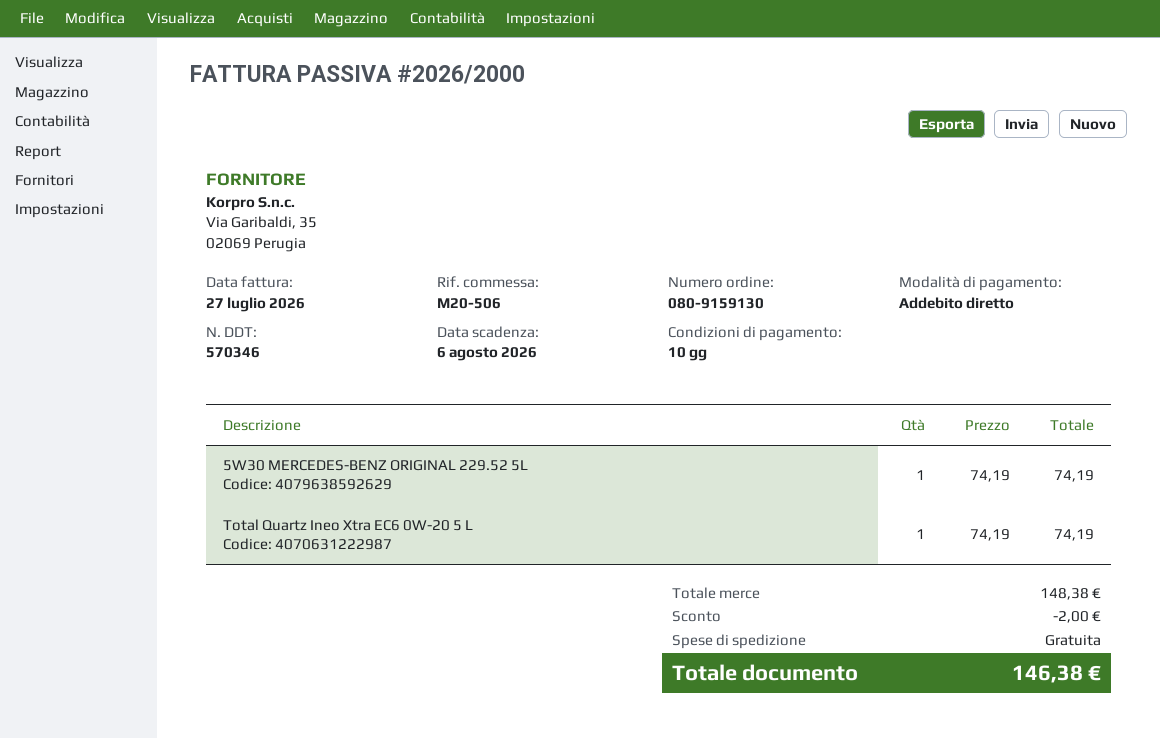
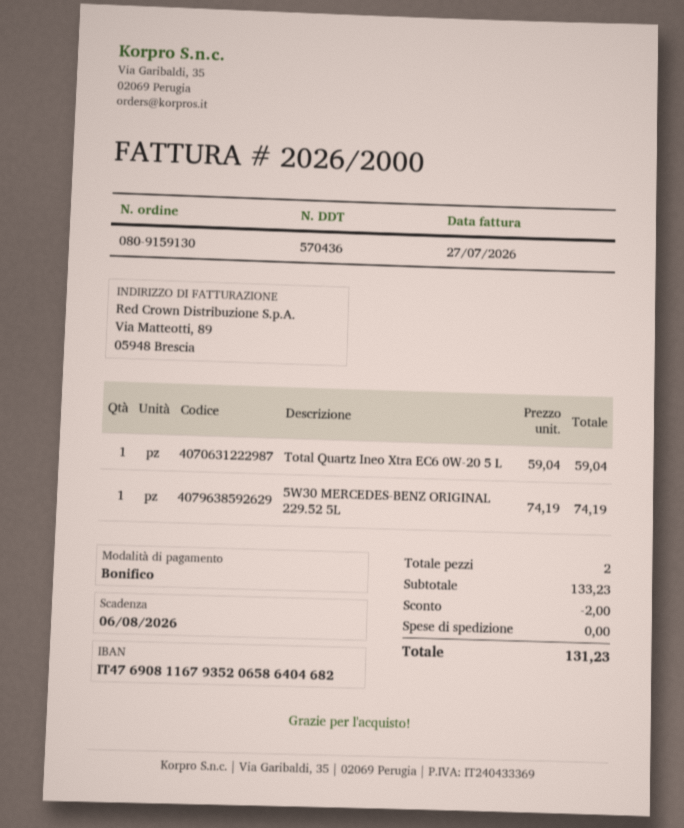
delivery note number: 570346 -> 570436
payment method: direct debit -> bank transfer
Total Quartz Ineo Xtra EC6 0W-20 5 L: 1 x 74.19 = 74.19 -> 1 x 59.04 = 59.04
subtotal: 148.38 -> 133.23
total: 146.38 -> 131.23

